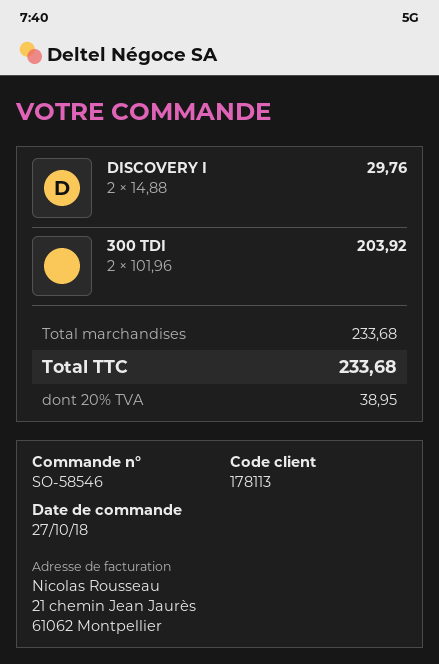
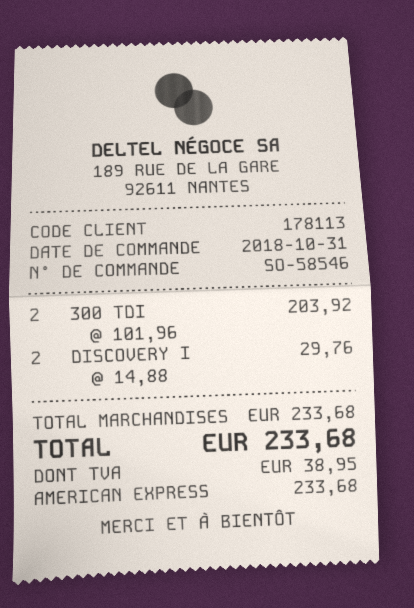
order date: 2018-10-27 -> 2018-10-31

